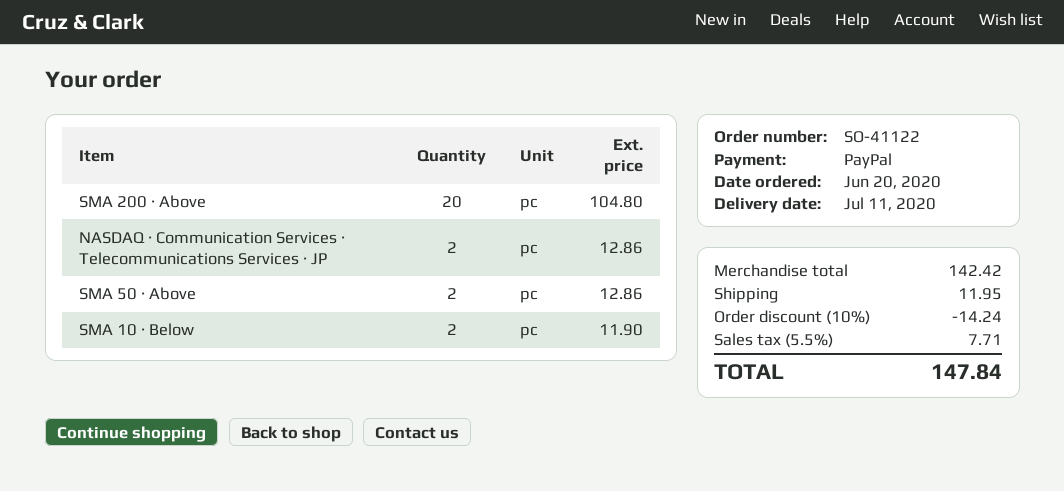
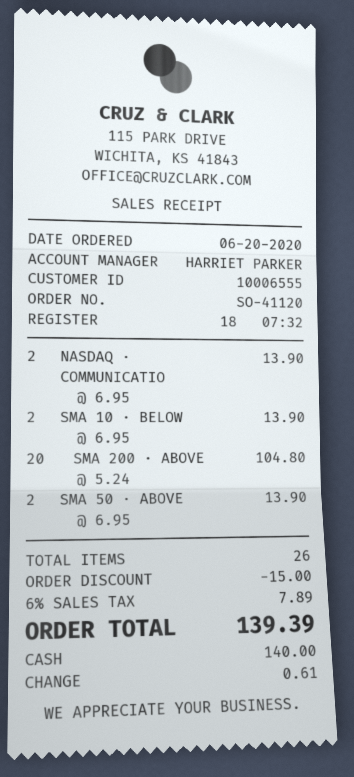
order number: SO-41122 -> SO-41120
payment method: PayPal -> cash
NASDAQ · Communication Services · Telecommunications Services · JP: 2 for 12.86 -> 2 for 13.90
SMA 50 · Above: 2 for 12.86 -> 2 for 13.90
SMA 10 · Below: 2 for 11.90 -> 2 for 13.90
discount: 14.24 -> 15.00
shipping: 11.95 -> none
tax: 5.5% = 7.71 -> 6% = 7.89
total: 147.84 -> 139.39

